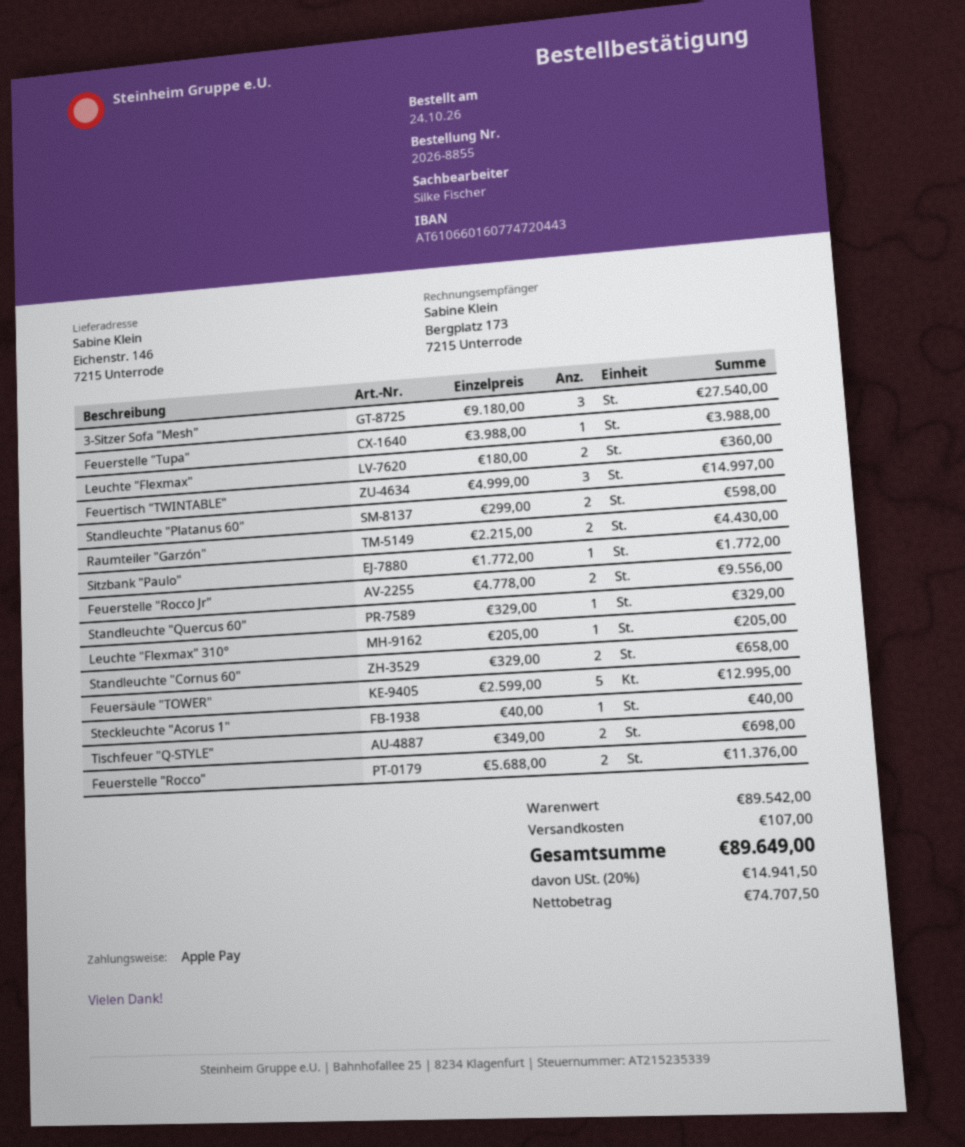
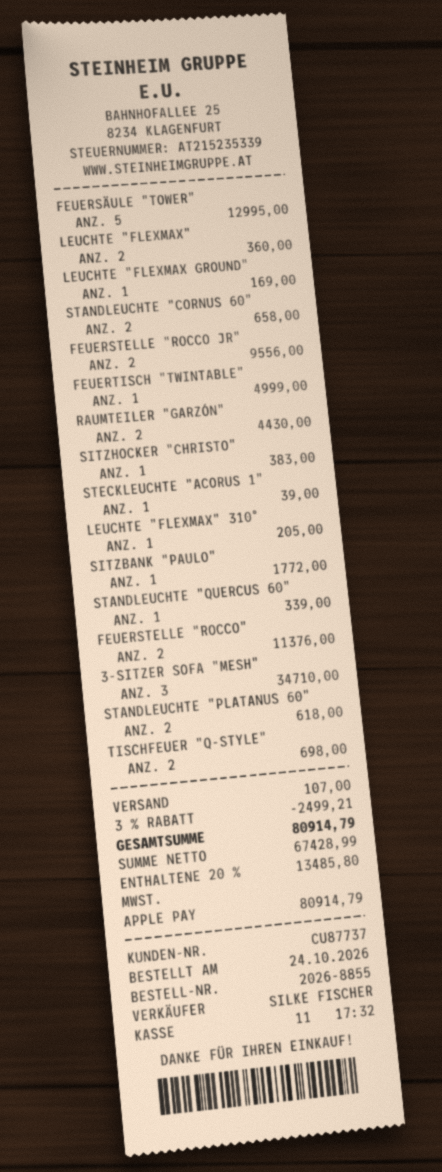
3-Sitzer Sofa "Mesh": 3 for 27540.00 -> 3 for 34710.00
Feuerstelle "Tupa": 1 for 3988.00 -> none
Feuertisch "TWINTABLE": 3 for 14997.00 -> 1 for 4999.00
Standleuchte "Platanus 60": 2 for 598.00 -> 2 for 618.00
Standleuchte "Quercus 60": 1 for 329.00 -> 1 for 339.00
Steckleuchte "Acorus 1": 1 for 40.00 -> 1 for 39.00
LEUCHTE "FLEXMAX GROUND": none -> 1 for 169.00
SITZHOCKER "CHRISTO": none -> 1 for 383.00
discount: none -> 3% = 2499.21
net: 74707.50 -> 67428.99
tax: 20% = 14941.50 -> 20% = 13485.80
total: 89649.00 -> 80914.79

